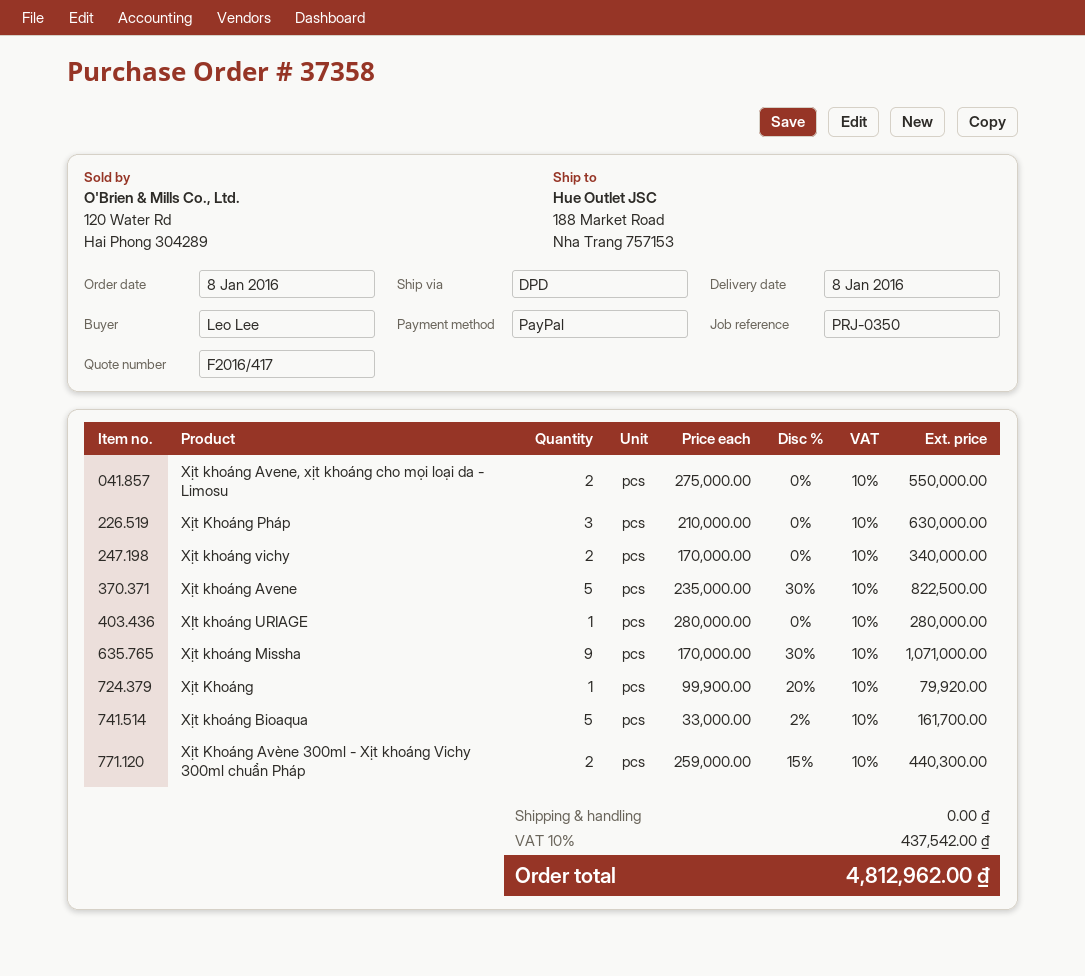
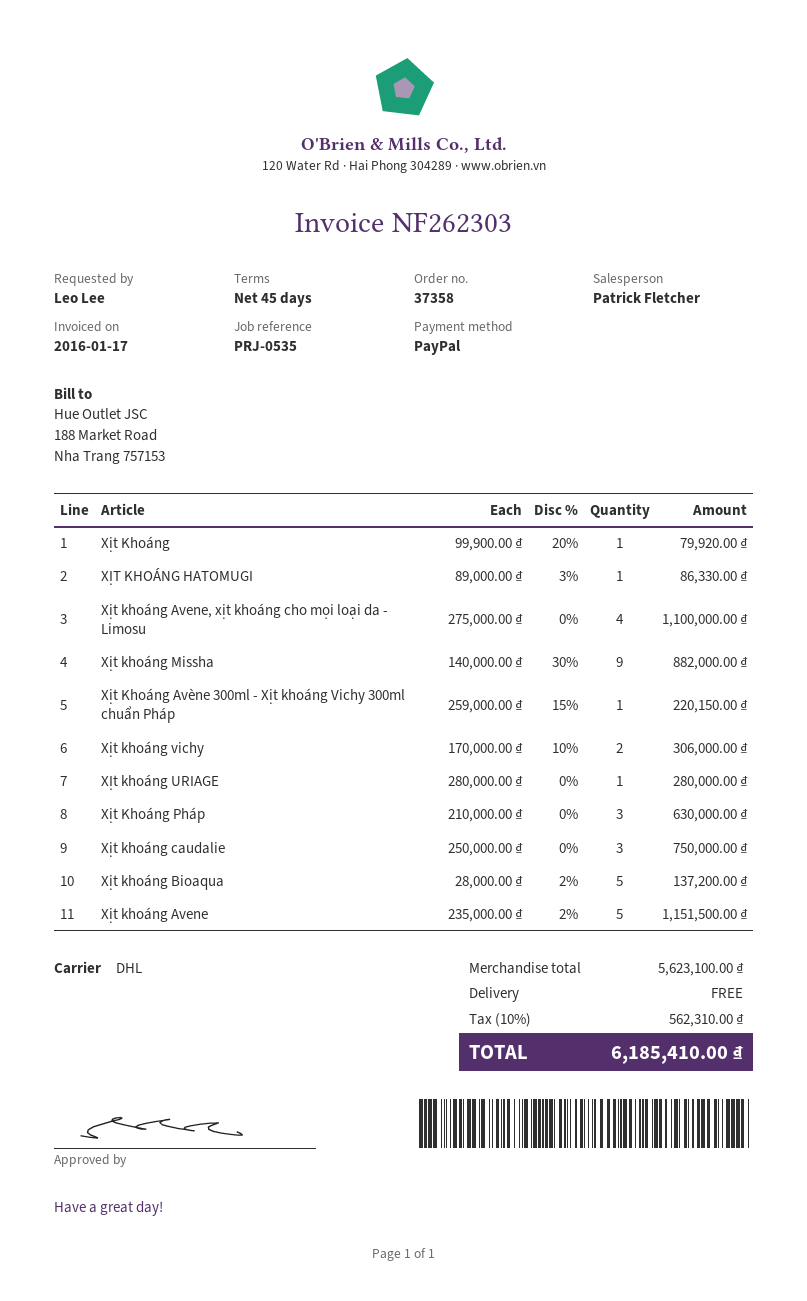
reference: PRJ-0350 -> PRJ-0535
shipping method: DPD -> DHL
Xịt khoáng Avene, xịt khoáng cho mọi loại da - Limosu: 2 x 275000.00 = 550000.00 -> 4 x 275000.00 = 1100000.00
Xịt khoáng vichy: 2 x 170000.00 = 340000.00 -> 2 x 170000.00 - 10% = 306000.00
Xịt khoáng Avene: 5 x 235000.00 - 30% = 822500.00 -> 5 x 235000.00 - 2% = 1151500.00
Xịt khoáng Missha: 9 x 170000.00 - 30% = 1071000.00 -> 9 x 140000.00 - 30% = 882000.00
Xịt khoáng Bioaqua: 5 x 33000.00 - 2% = 161700.00 -> 5 x 28000.00 - 2% = 137200.00
Xịt Khoáng Avène 300ml - Xịt khoáng Vichy 300ml chuẩn Pháp: 2 x 259000.00 - 15% = 440300.00 -> 1 x 259000.00 - 15% = 220150.00
XỊT KHOÁNG HATOMUGI: none -> 1 x 89000.00 - 3% = 86330.00
Xịt khoáng caudalie: none -> 3 x 250000.00 = 750000.00
tax: 10% = 437542.00 -> 10% = 562310.00
total: 4812962.00 -> 6185410.00

